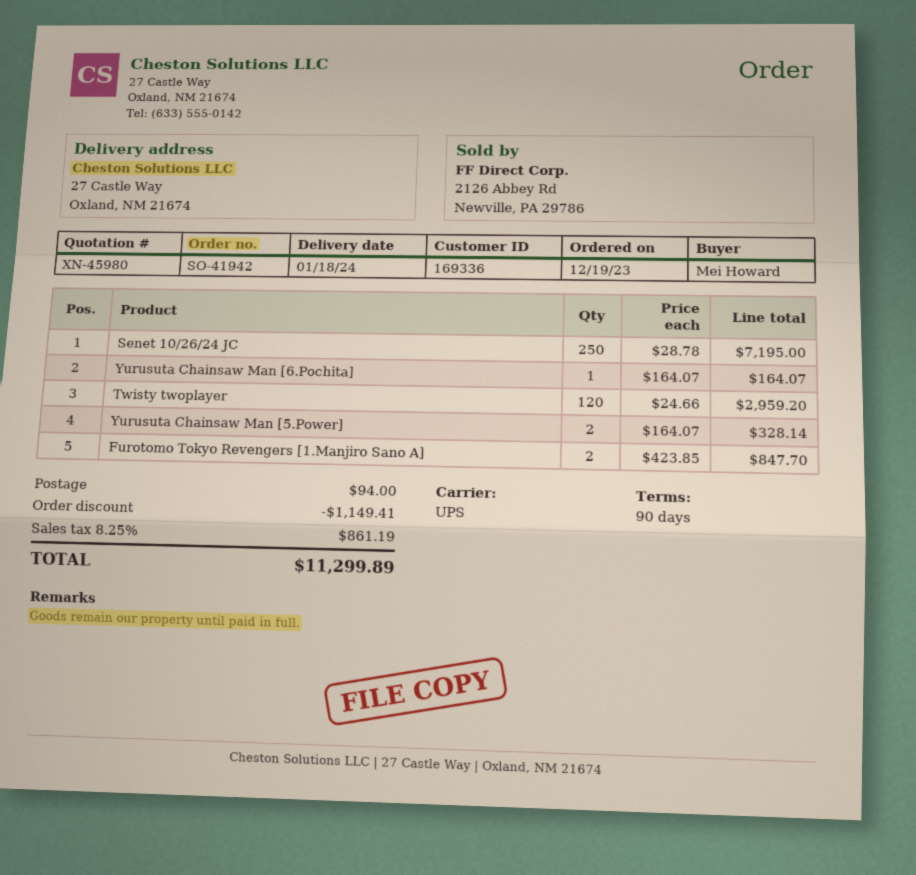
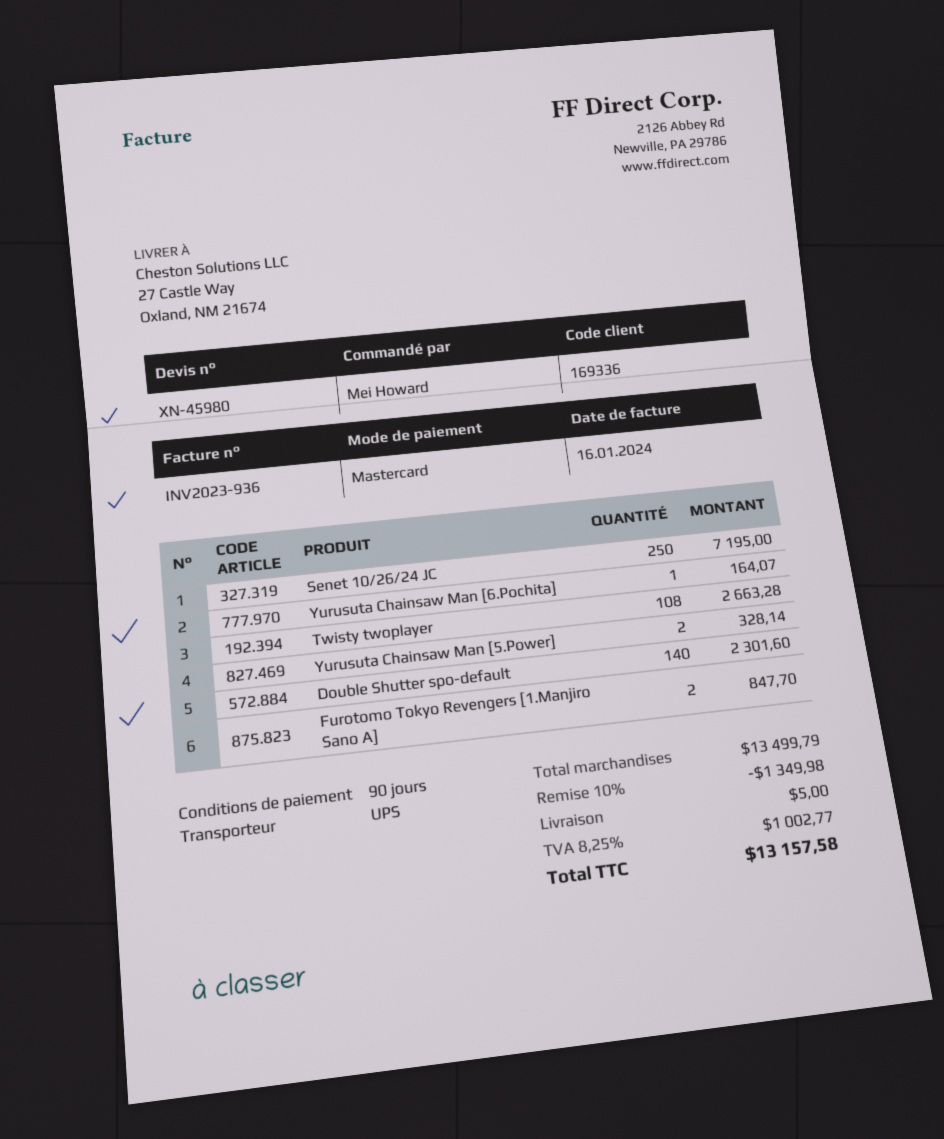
Twisty twoplayer: 120 for 2959.20 -> 108 for 2663.28
Double Shutter spo-default: none -> 140 for 2301.60
discount: 1149.41 -> 1349.98
shipping: 94.00 -> 5.00
tax: 8.25% = 861.19 -> 8.25% = 1002.77
total: 11299.89 -> 13157.58

